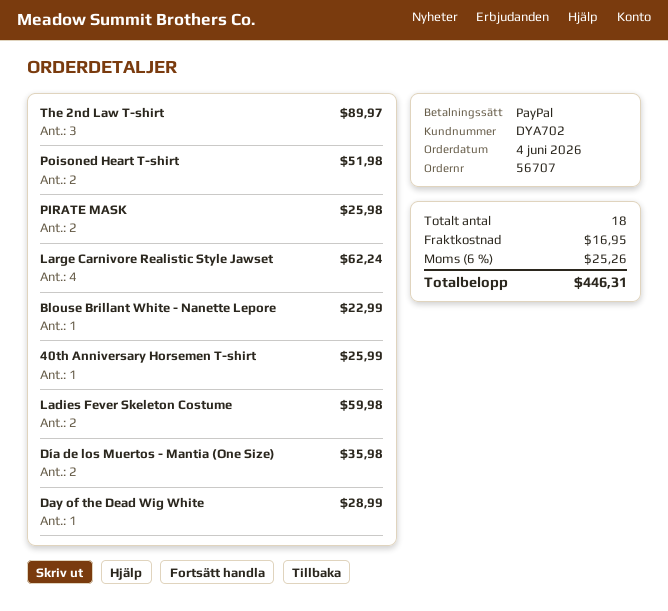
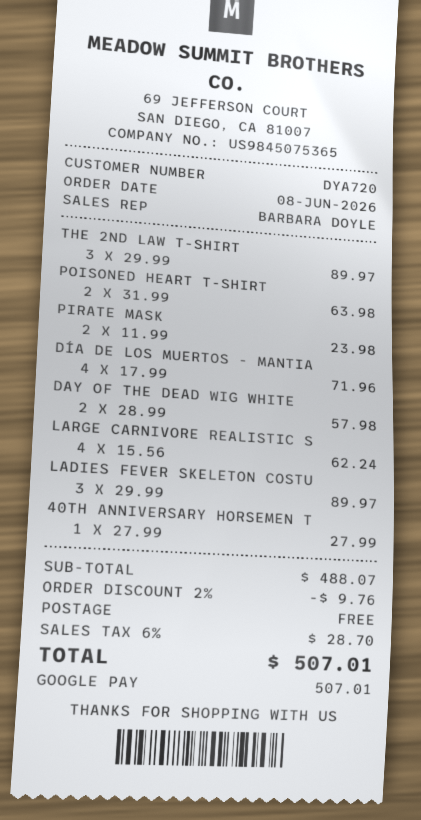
order date: 2026-06-04 -> 2026-06-08
customer number: DYA702 -> DYA720
payment method: PayPal -> Google Pay
Poisoned Heart T-shirt: 2 for 51.98 -> 2 for 63.98
PIRATE MASK: 2 for 25.98 -> 2 for 23.98
Blouse Brillant White - Nanette Lepore: 1 for 22.99 -> none
40th Anniversary Horsemen T-shirt: 1 for 25.99 -> 1 for 27.99
Ladies Fever Skeleton Costume: 2 for 59.98 -> 3 for 89.97
Día de los Muertos - Mantia (One Size): 2 for 35.98 -> 4 for 71.96
Day of the Dead Wig White: 1 for 28.99 -> 2 for 57.98
discount: none -> 2% = 9.76
shipping: 16.95 -> 0.00
tax: 6% = 25.26 -> 6% = 28.70
total: 446.31 -> 507.01

